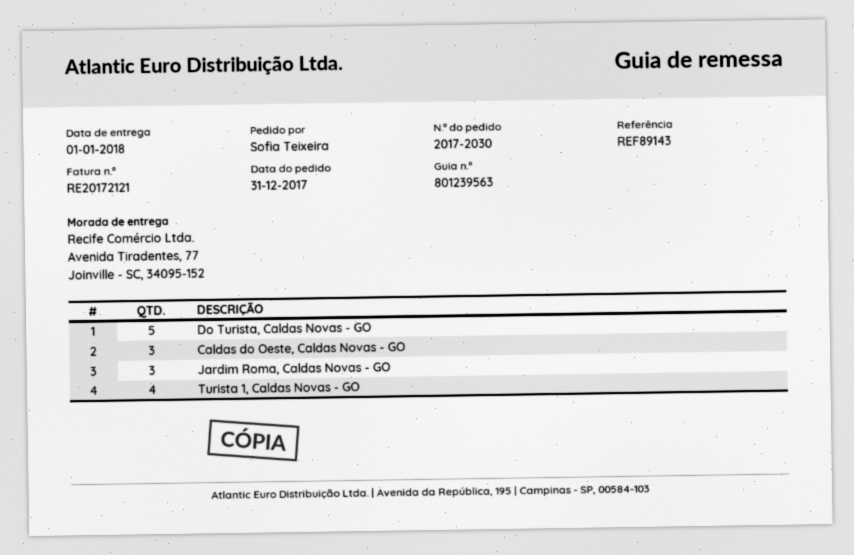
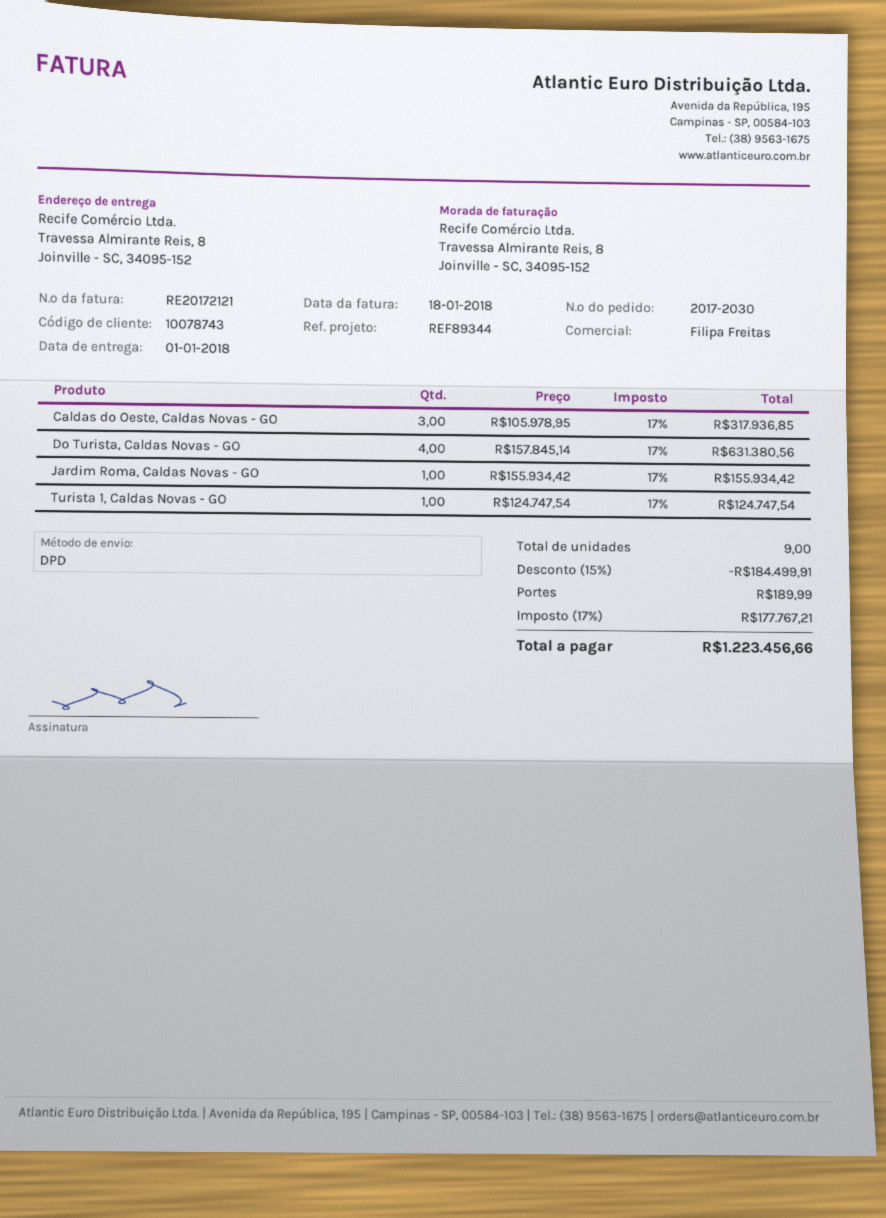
reference: REF89143 -> REF89344
ship to: Avenida Tiradentes, 77, Joinville - SC, 34095-152 -> Travessa Almirante Reis, 8, Joinville - SC, 34095-152
Do Turista, Caldas Novas - GO: 5 -> 4
Jardim Roma, Caldas Novas - GO: 3 -> 1
Turista 1, Caldas Novas - GO: 4 -> 1

